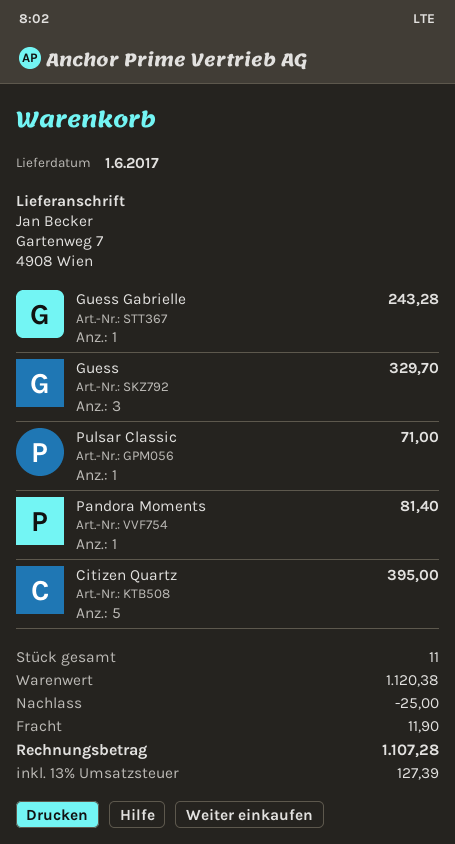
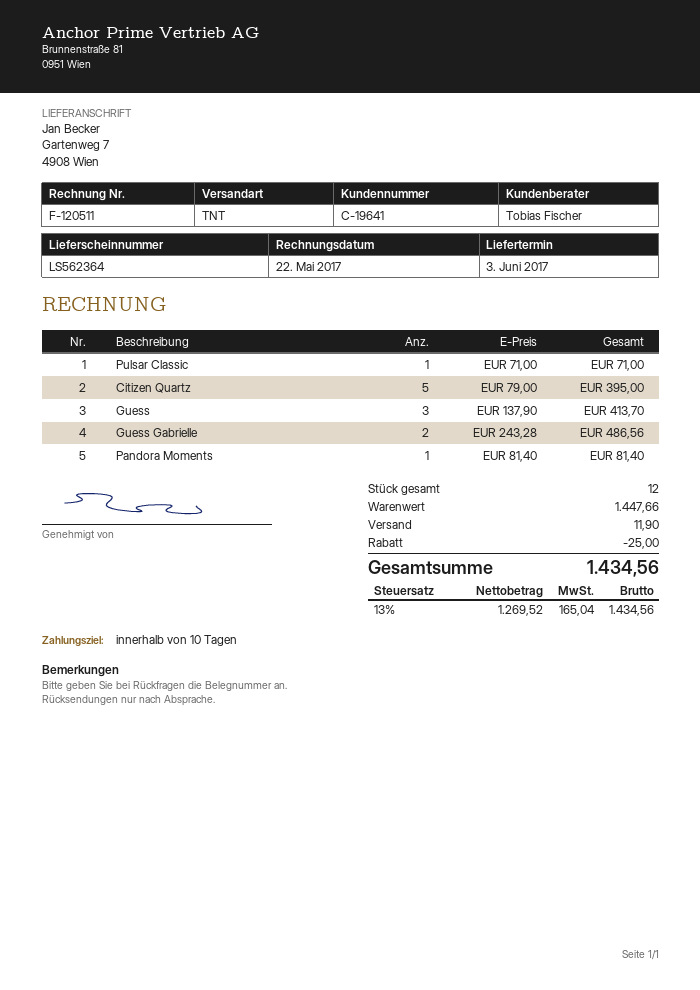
delivery date: 2017-06-01 -> 2017-06-03
Guess Gabrielle: 1 for 243.28 -> 2 for 486.56
Guess: 3 for 329.70 -> 3 for 413.70
total quantity: 11 -> 12
subtotal: 1120.38 -> 1447.66
tax: 13% = 127.39 -> 13% = 165.04
total: 1107.28 -> 1434.56

